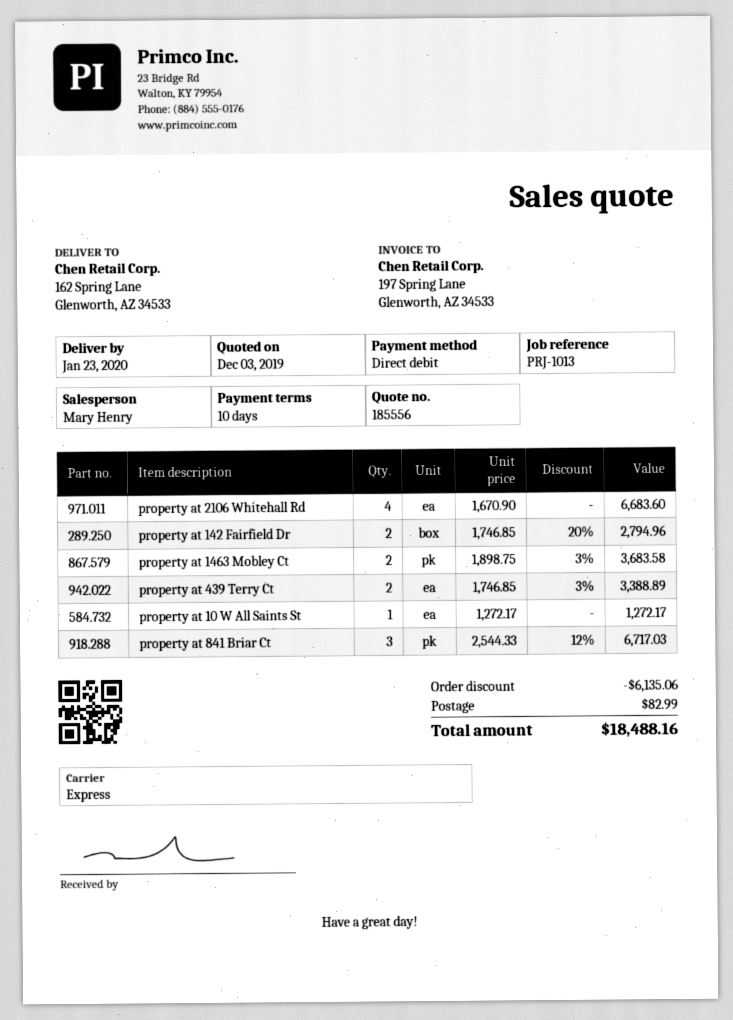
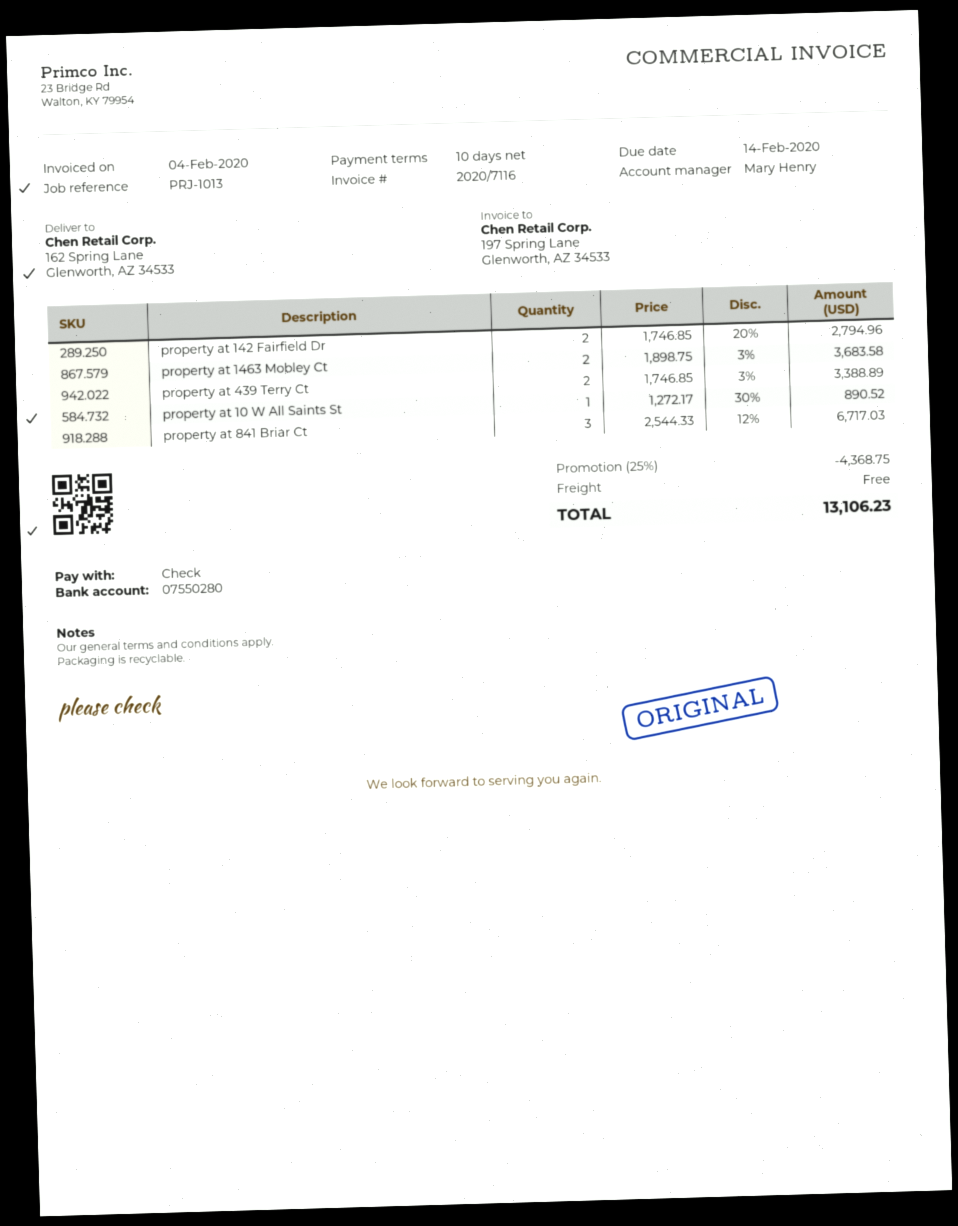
payment method: direct debit -> cheque
property at 2106 Whitehall Rd: 4 x 1670.90 = 6683.60 -> none
property at 10 W All Saints St: 1 x 1272.17 = 1272.17 -> 1 x 1272.17 - 30% = 890.52
discount: 6135.06 -> 4368.75
shipping: 82.99 -> 0.00
total: 18488.16 -> 13106.23

